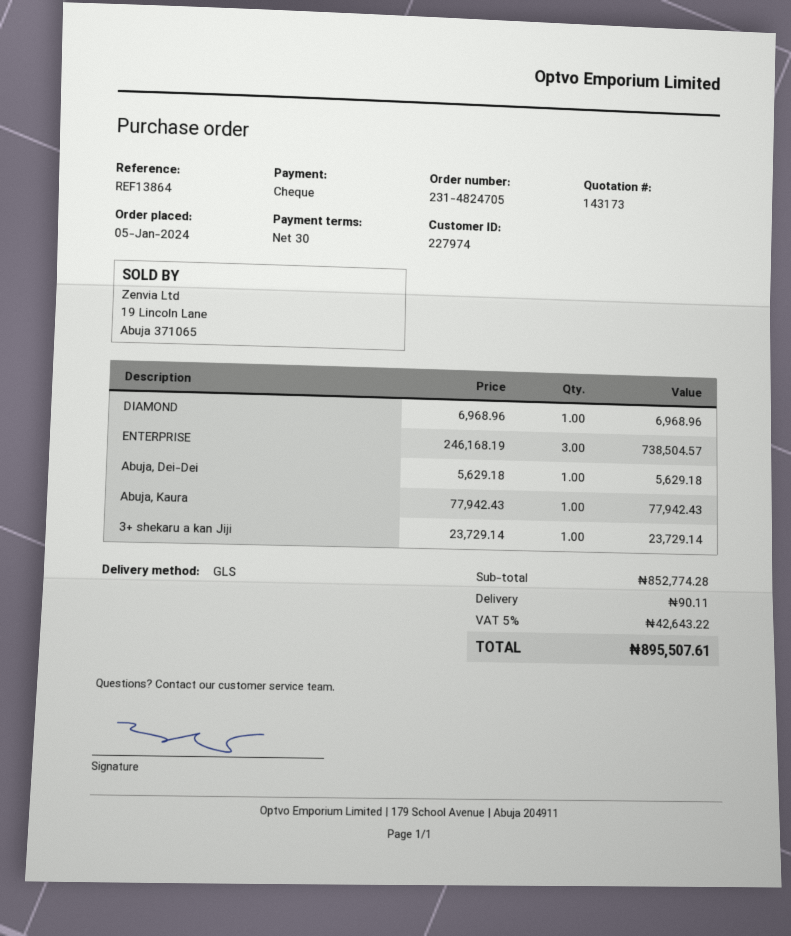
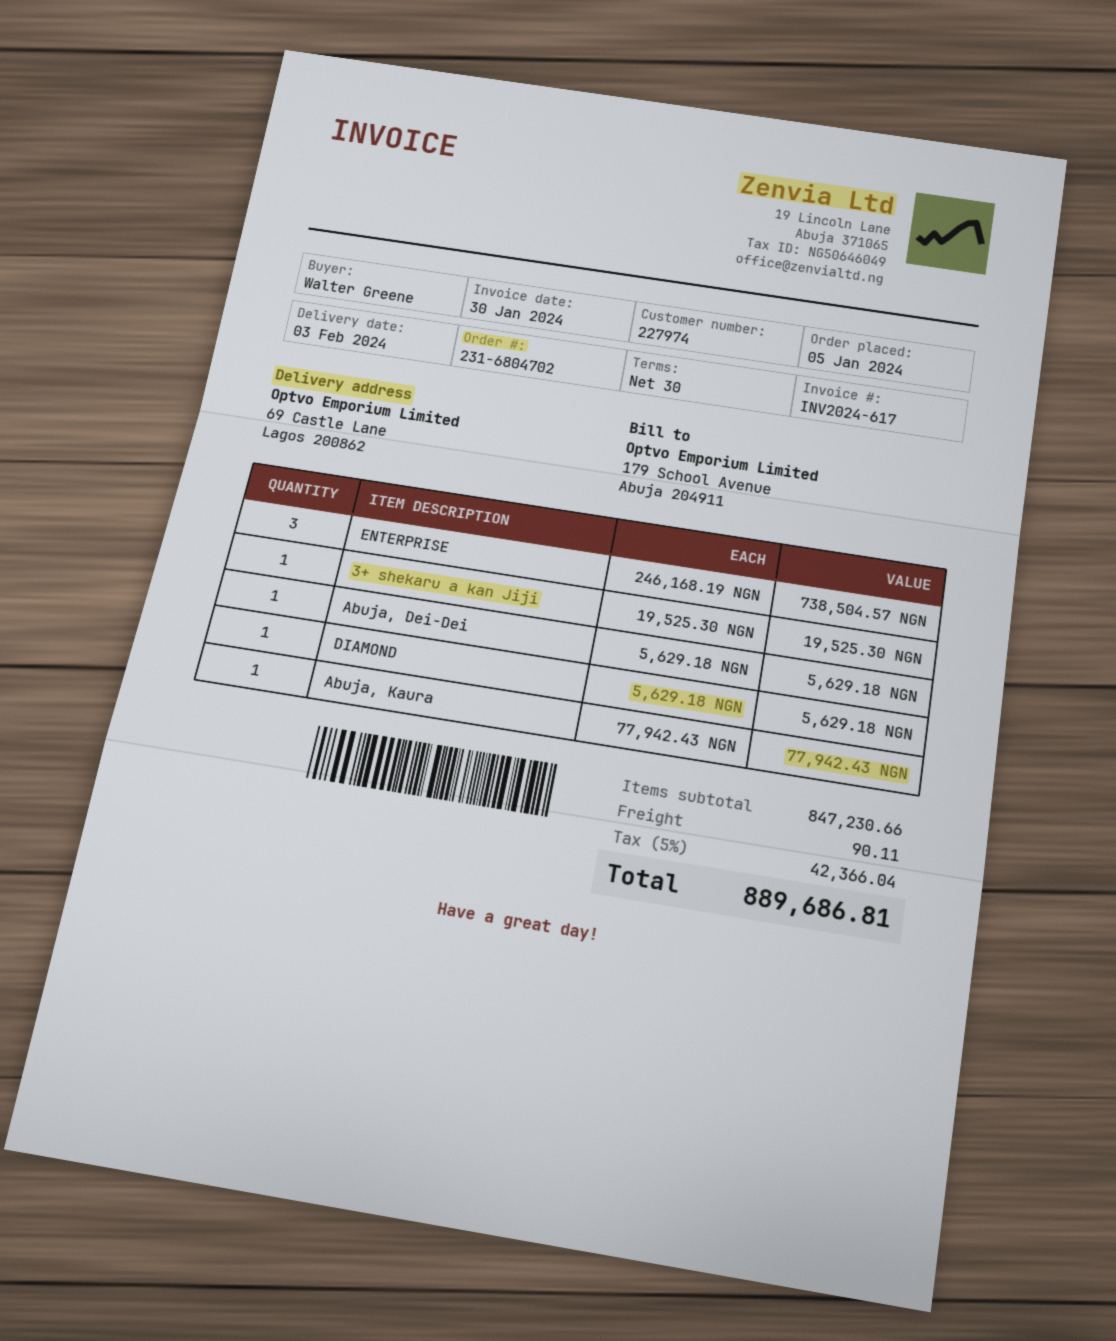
order number: 231-4824705 -> 231-6804702
DIAMOND: 1 x 6968.96 = 6968.96 -> 1 x 5629.18 = 5629.18
3+ shekaru a kan Jiji: 1 x 23729.14 = 23729.14 -> 1 x 19525.30 = 19525.30
subtotal: 852774.28 -> 847230.66
tax: 5% = 42643.22 -> 5% = 42366.04
total: 895507.61 -> 889686.81

